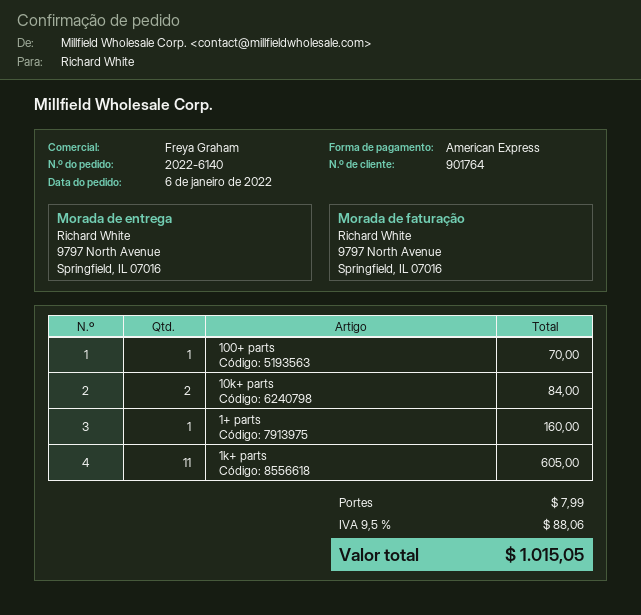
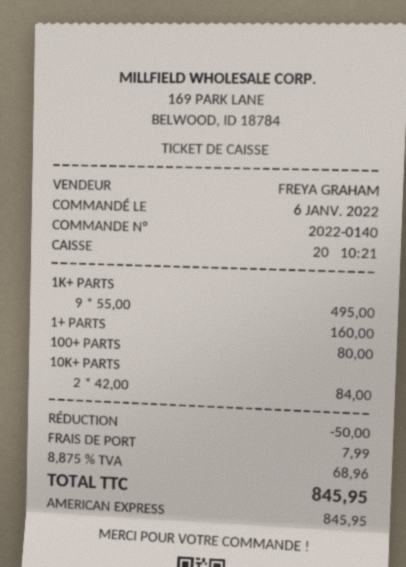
order number: 2022-6140 -> 2022-0140
100+ parts: 1 for 70.00 -> 1 for 80.00
1k+ parts: 11 for 605.00 -> 9 for 495.00
discount: none -> 50.00
tax: 9.5% = 88.06 -> 8.875% = 68.96
total: 1015.05 -> 845.95

